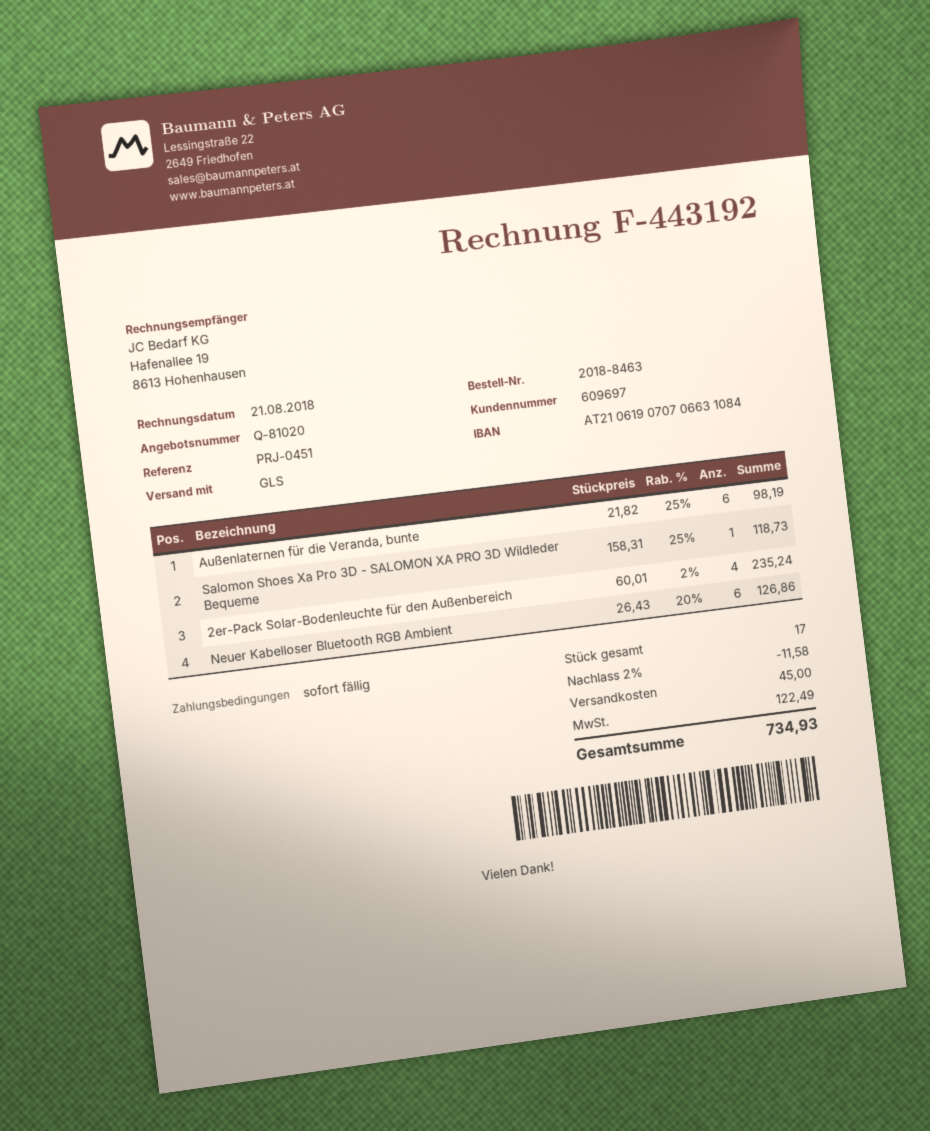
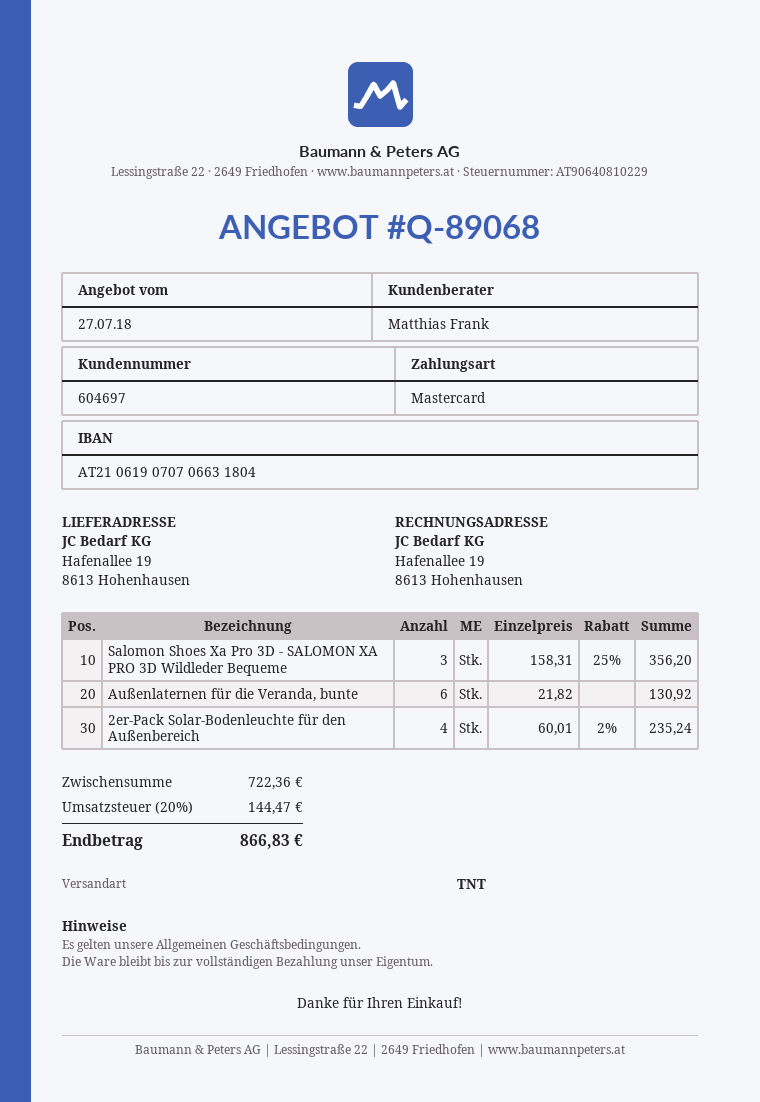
quote number: Q-81020 -> Q-89068
customer number: 609697 -> 604697
bank account: AT210619070706631084 -> AT210619070706631804
shipping method: GLS -> TNT
Außenlaternen für die Veranda, bunte: 6 x 21.82 - 25% = 98.19 -> 6 x 21.82 = 130.92
Salomon Shoes Xa Pro 3D - SALOMON XA PRO 3D Wildleder Bequeme: 1 x 158.31 - 25% = 118.73 -> 3 x 158.31 - 25% = 356.20
Neuer Kabelloser Bluetooth RGB Ambient: 6 x 26.43 - 20% = 126.86 -> none
discount: 2% = 11.58 -> none
shipping: 45.00 -> none
tax: 122.49 -> 144.47
total: 734.93 -> 866.83

